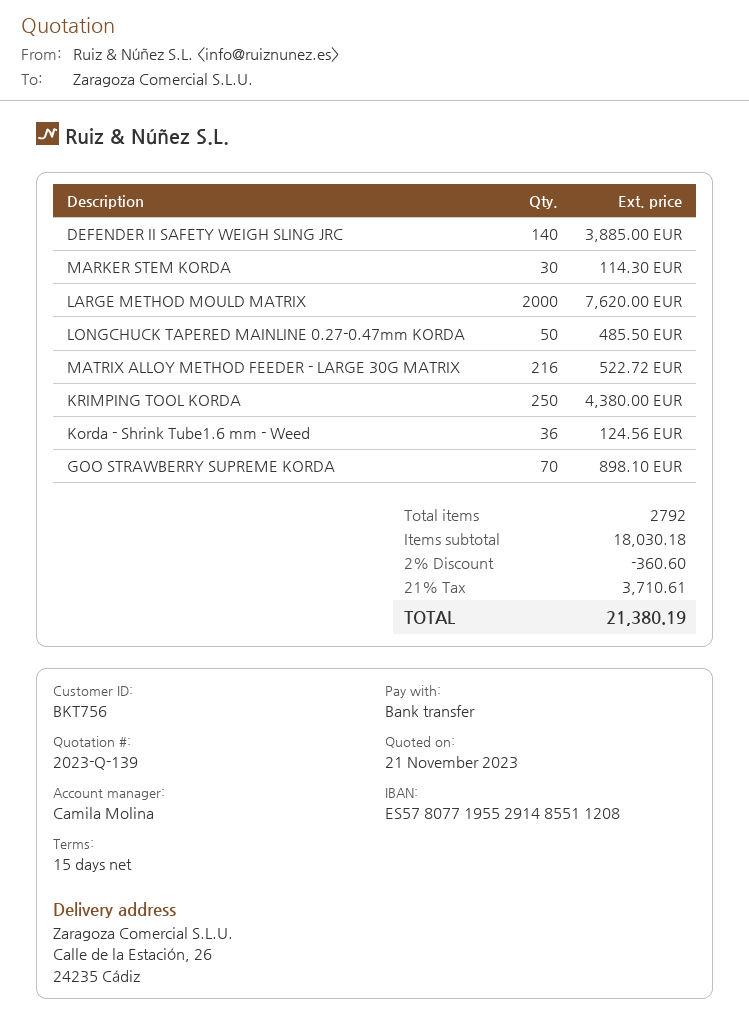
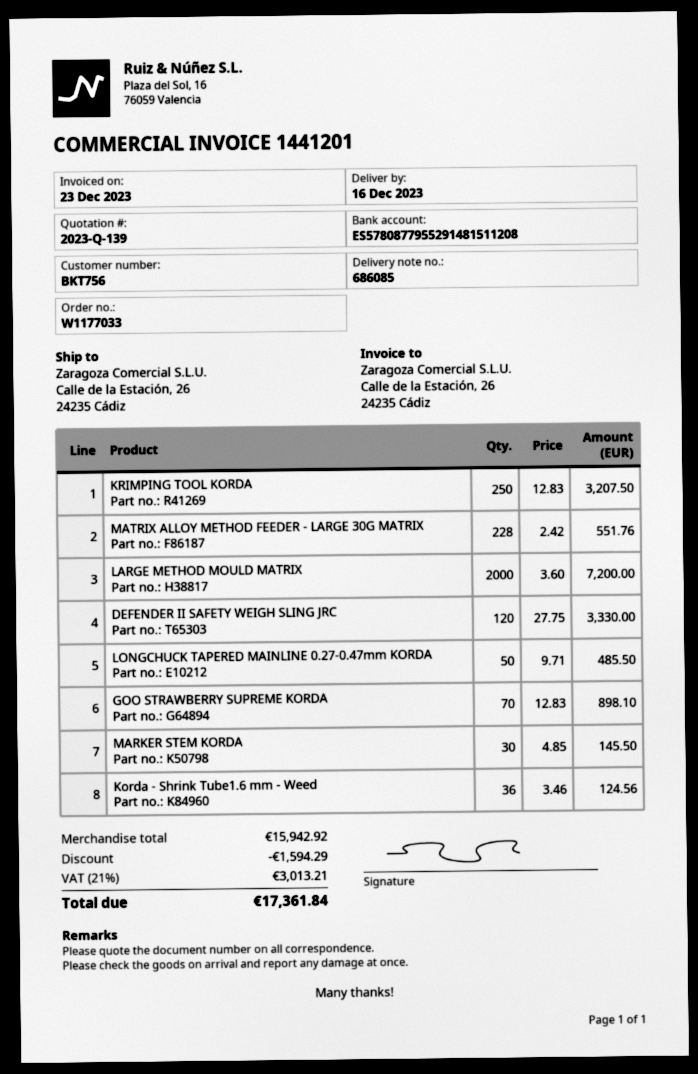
bank account: ES5780771955291485511208 -> ES5780877955291481511208
DEFENDER II SAFETY WEIGH SLING JRC: 140 for 3885.00 -> 120 for 3330.00
MARKER STEM KORDA: 30 for 114.30 -> 30 for 145.50
LARGE METHOD MOULD MATRIX: 2000 for 7620.00 -> 2000 for 7200.00
MATRIX ALLOY METHOD FEEDER - LARGE 30G MATRIX: 216 for 522.72 -> 228 for 551.76
KRIMPING TOOL KORDA: 250 for 4380.00 -> 250 for 3207.50
subtotal: 18030.18 -> 15942.92
discount: 360.60 -> 1594.29
tax: 21% = 3710.61 -> 21% = 3013.21
total: 21380.19 -> 17361.84

